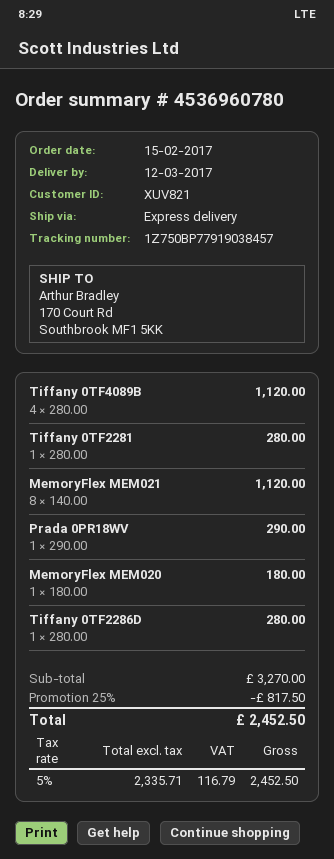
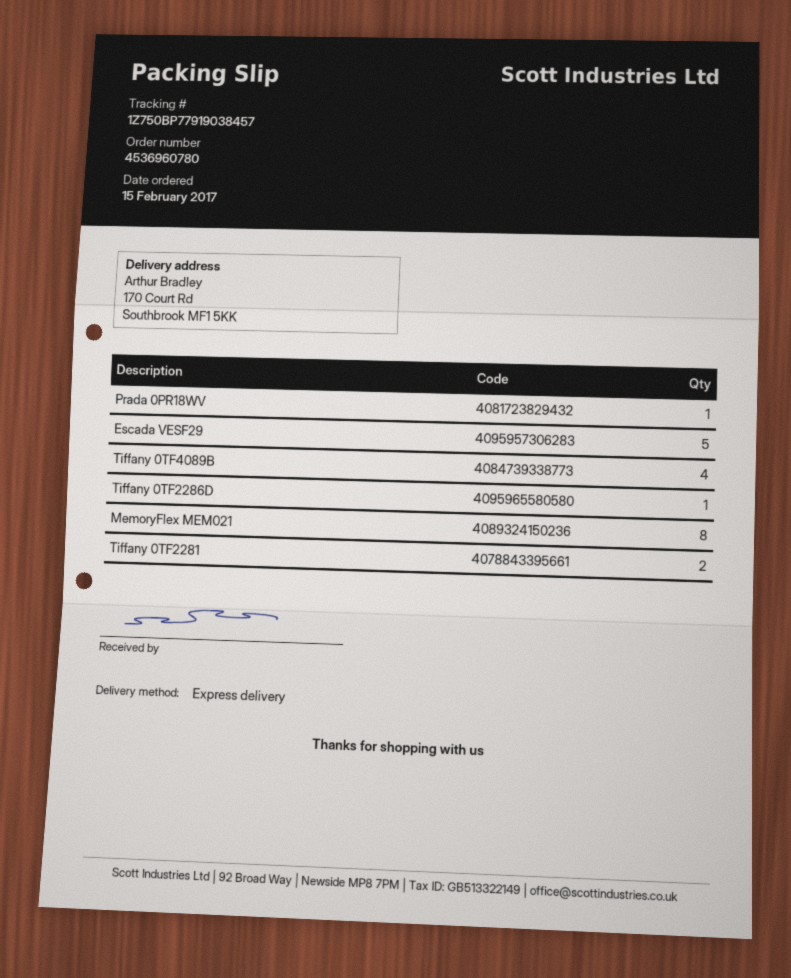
Tiffany 0TF2281: 1 -> 2
MemoryFlex MEM020: 1 -> none
Escada VESF29: none -> 5

